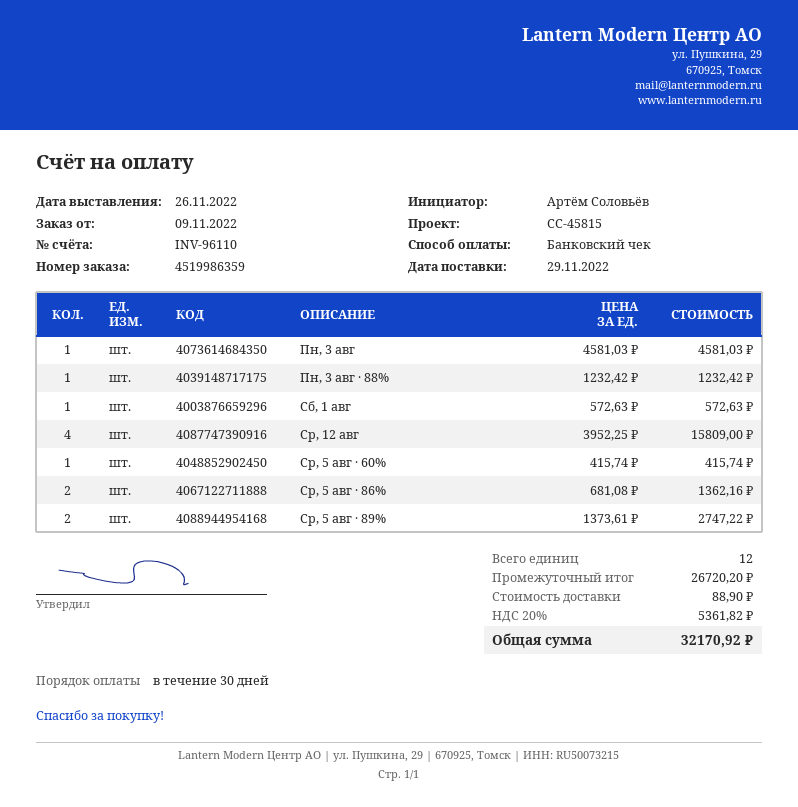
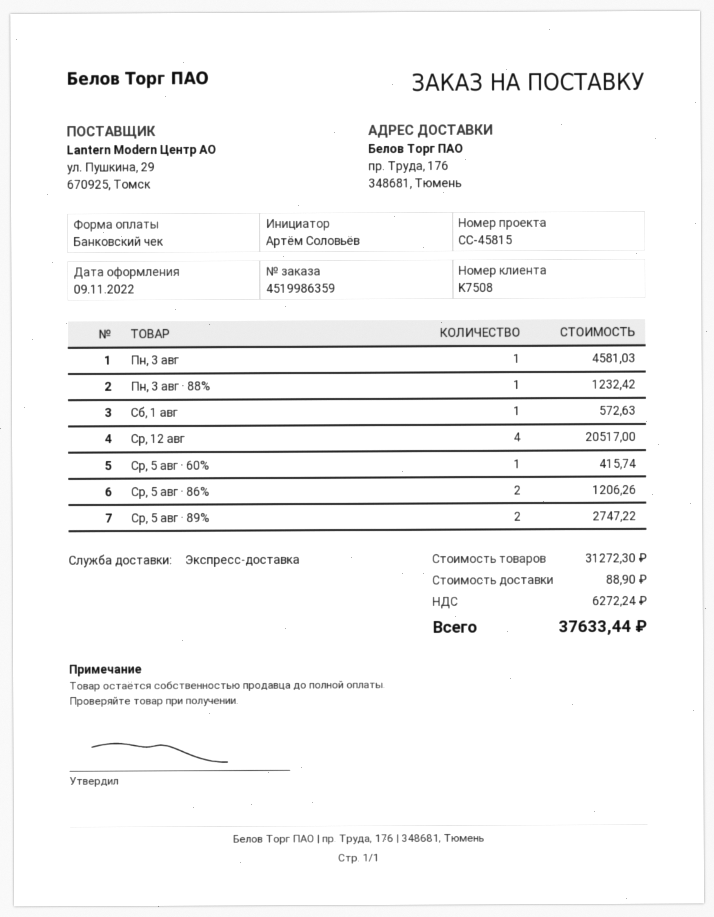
Ср, 12 авг: 4 for 15809.00 -> 4 for 20517.00
Ср, 5 авг · 86%: 2 for 1362.16 -> 2 for 1206.26
subtotal: 26720.20 -> 31272.30
tax: 5361.82 -> 6272.24
total: 32170.92 -> 37633.44

